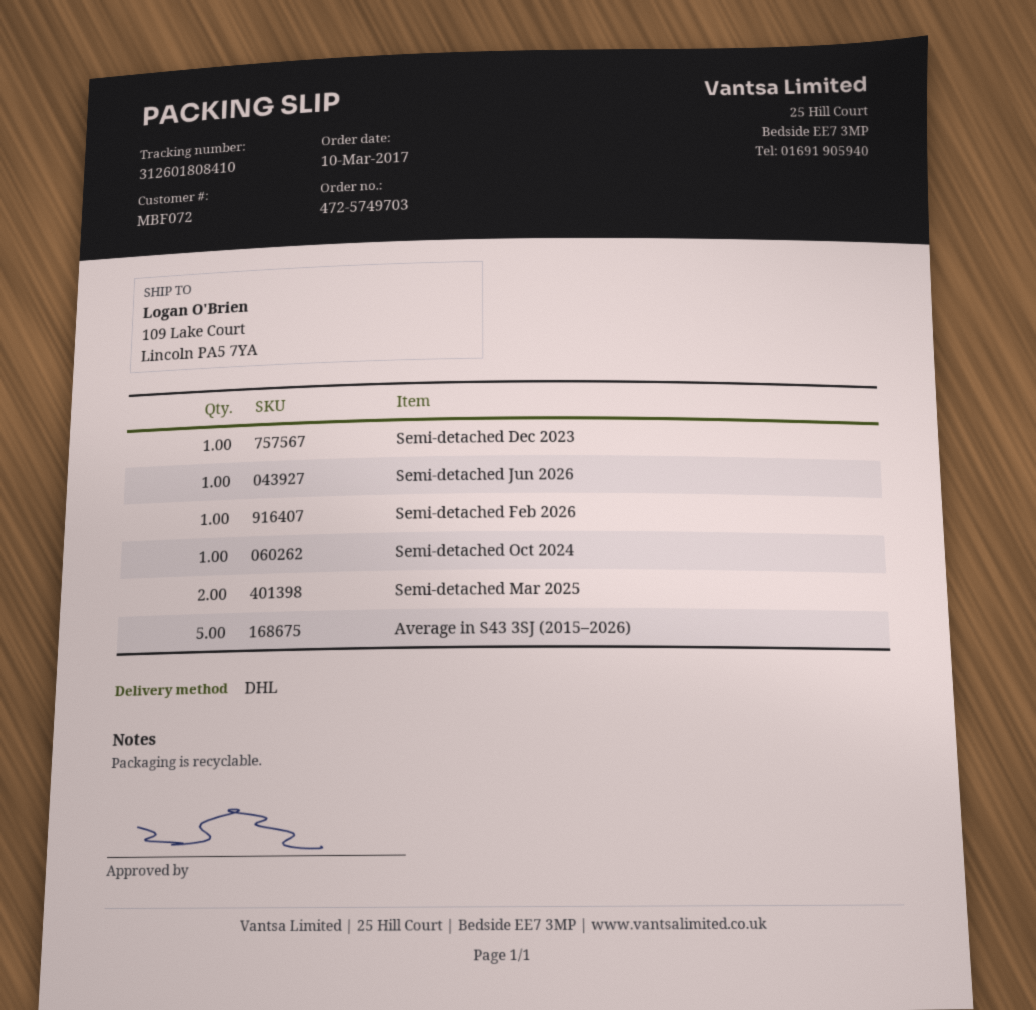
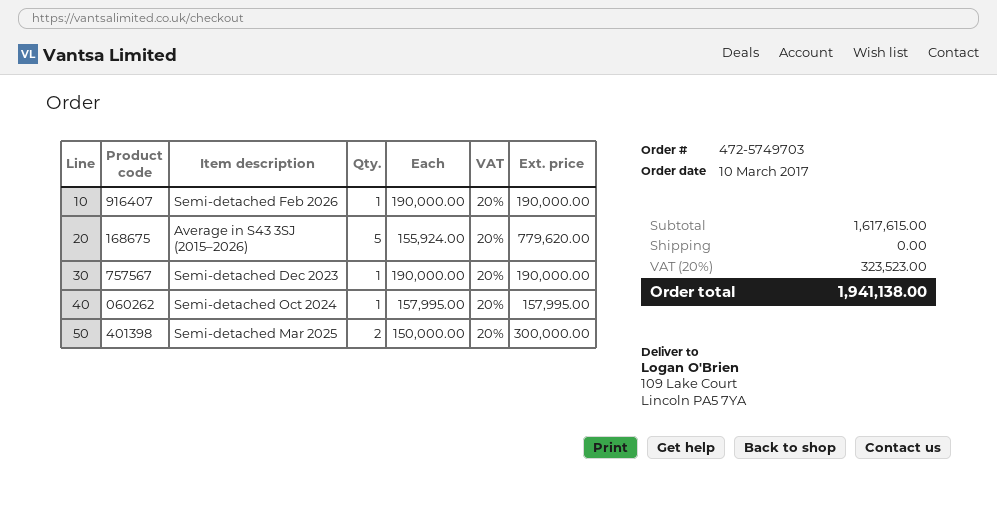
Semi-detached Jun 2026: 1 -> none

